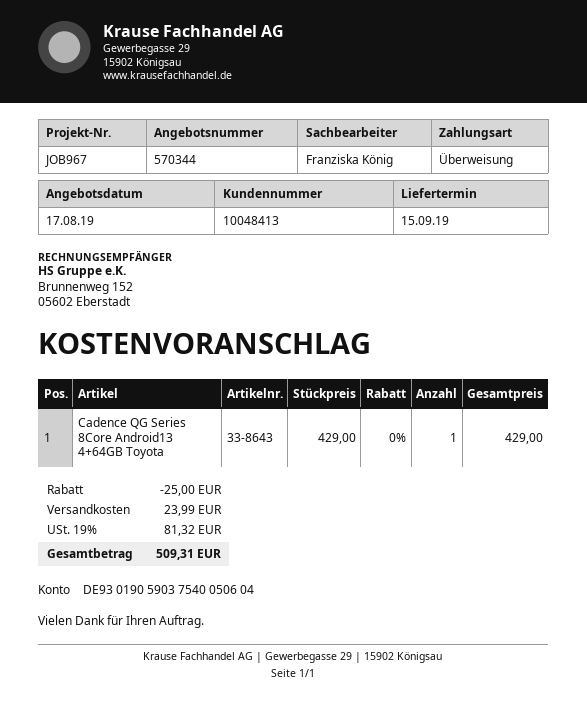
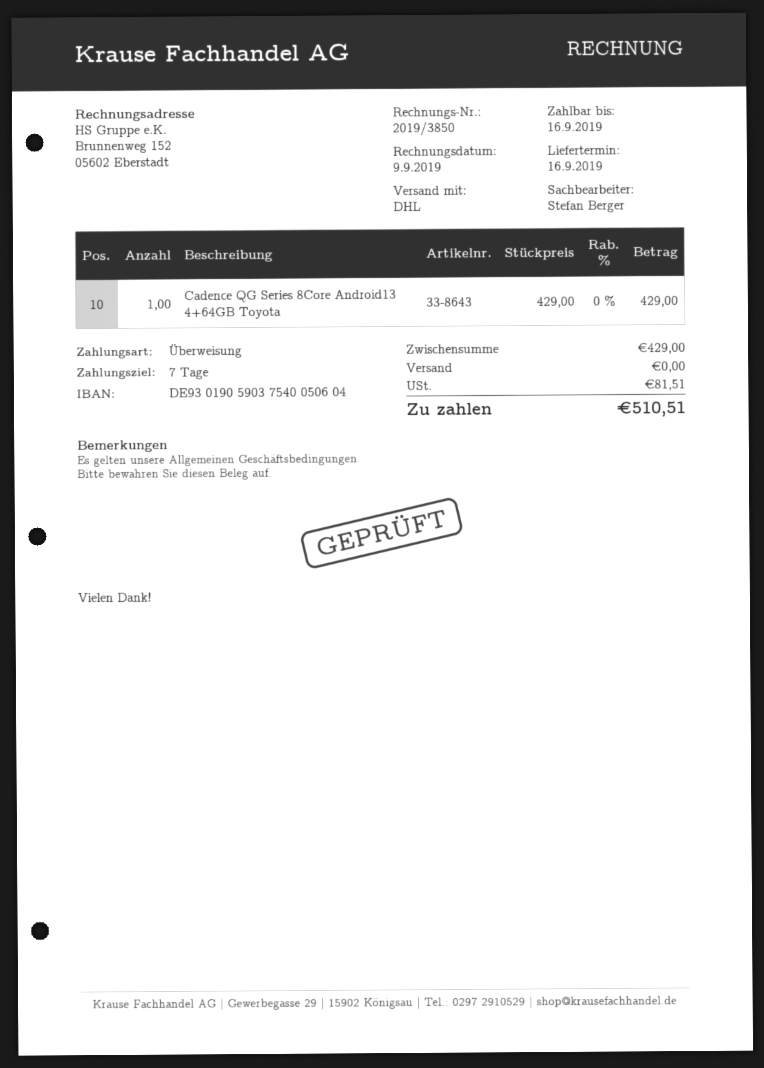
delivery date: 2019-09-15 -> 2019-09-16
sales rep: Franziska König -> Stefan Berger
discount: 25.00 -> none
shipping: 23.99 -> 0.00
tax: 81.32 -> 81.51
total: 509.31 -> 510.51

